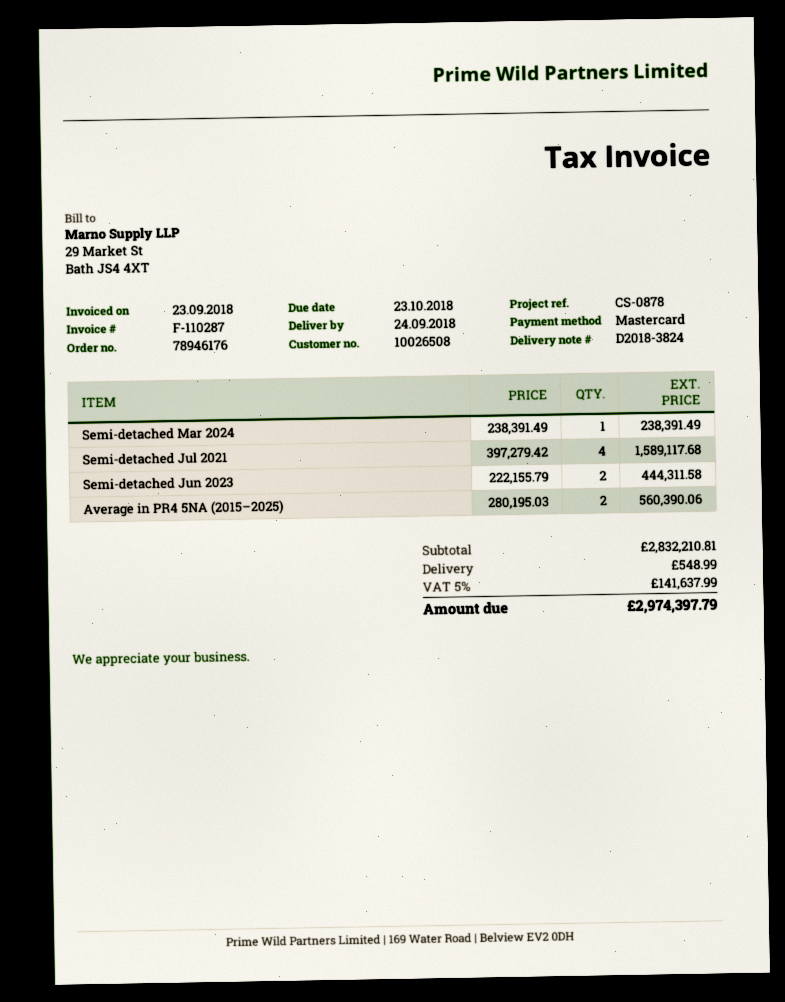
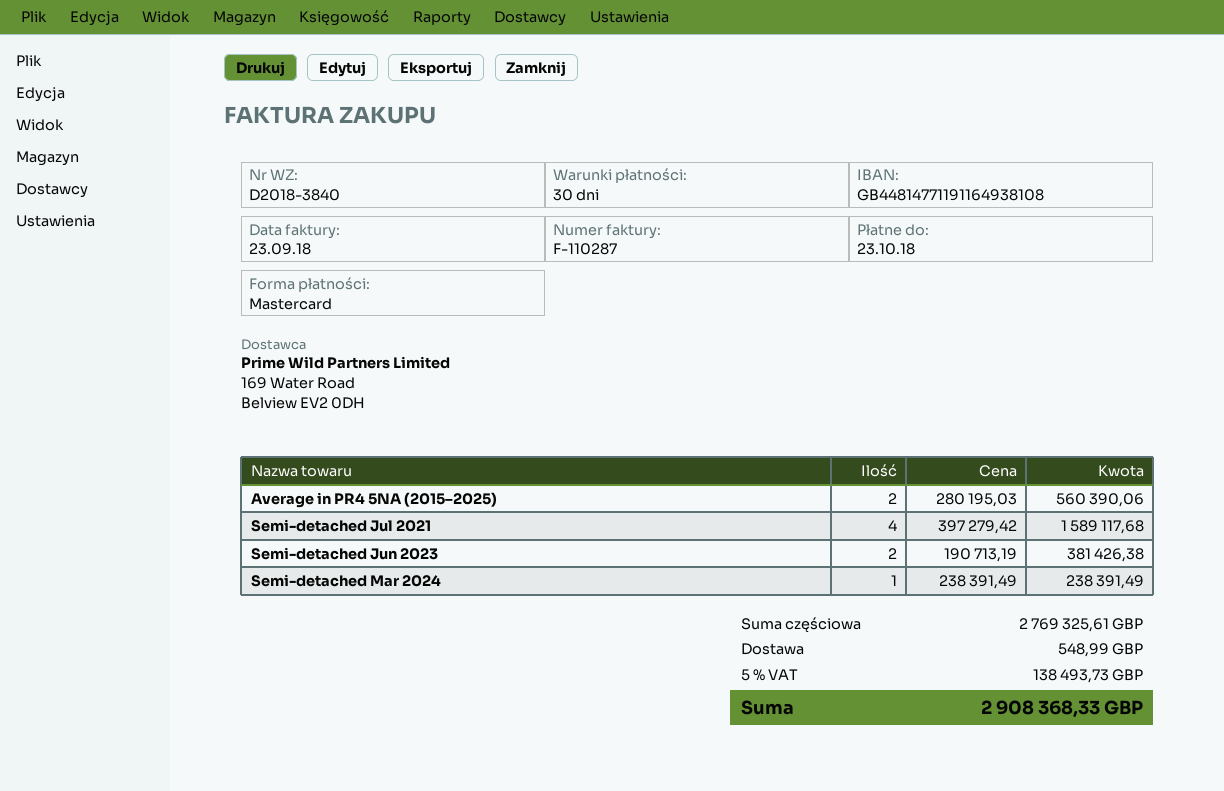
delivery note number: D2018-3824 -> D2018-3840
Semi-detached Jun 2023: 2 x 222155.79 = 444311.58 -> 2 x 190713.19 = 381426.38
subtotal: 2832210.81 -> 2769325.61
tax: 5% = 141637.99 -> 5% = 138493.73
total: 2974397.79 -> 2908368.33

